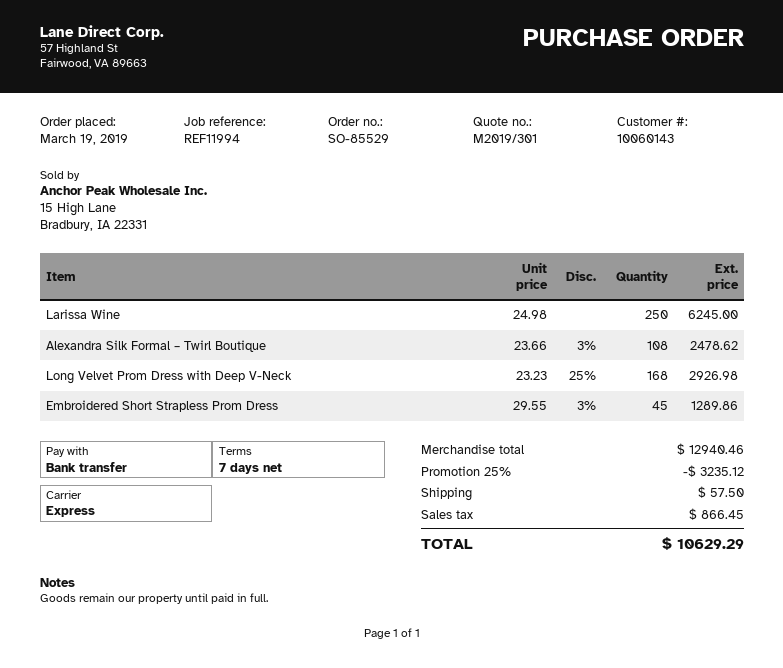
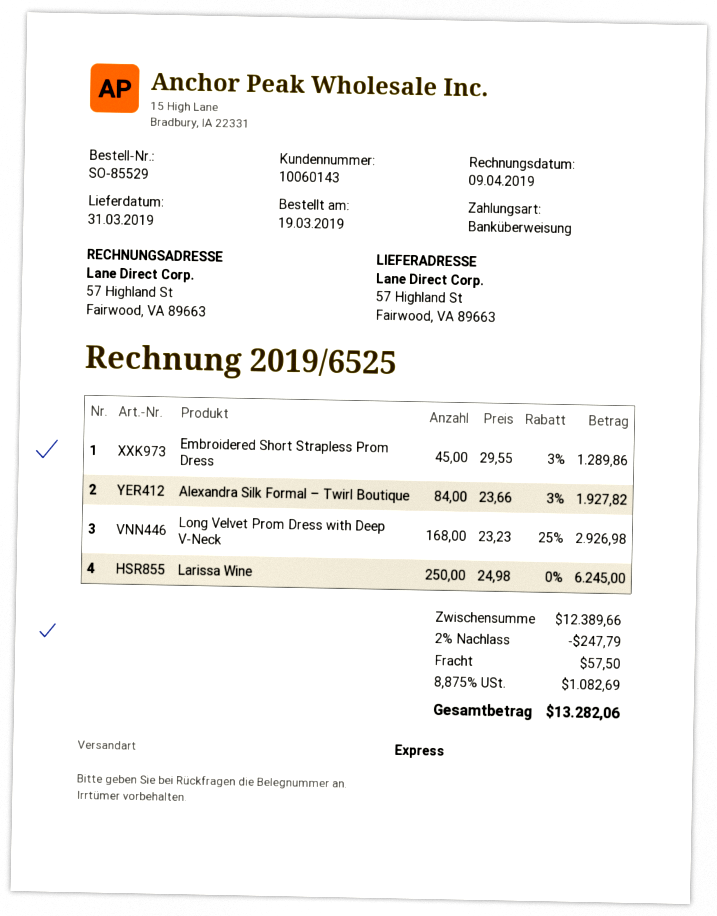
Alexandra Silk Formal – Twirl Boutique: 108 x 23.66 - 3% = 2478.62 -> 84 x 23.66 - 3% = 1927.82
subtotal: 12940.46 -> 12389.66
discount: 25% = 3235.12 -> 2% = 247.79
tax: 866.45 -> 1082.69
total: 10629.29 -> 13282.06

